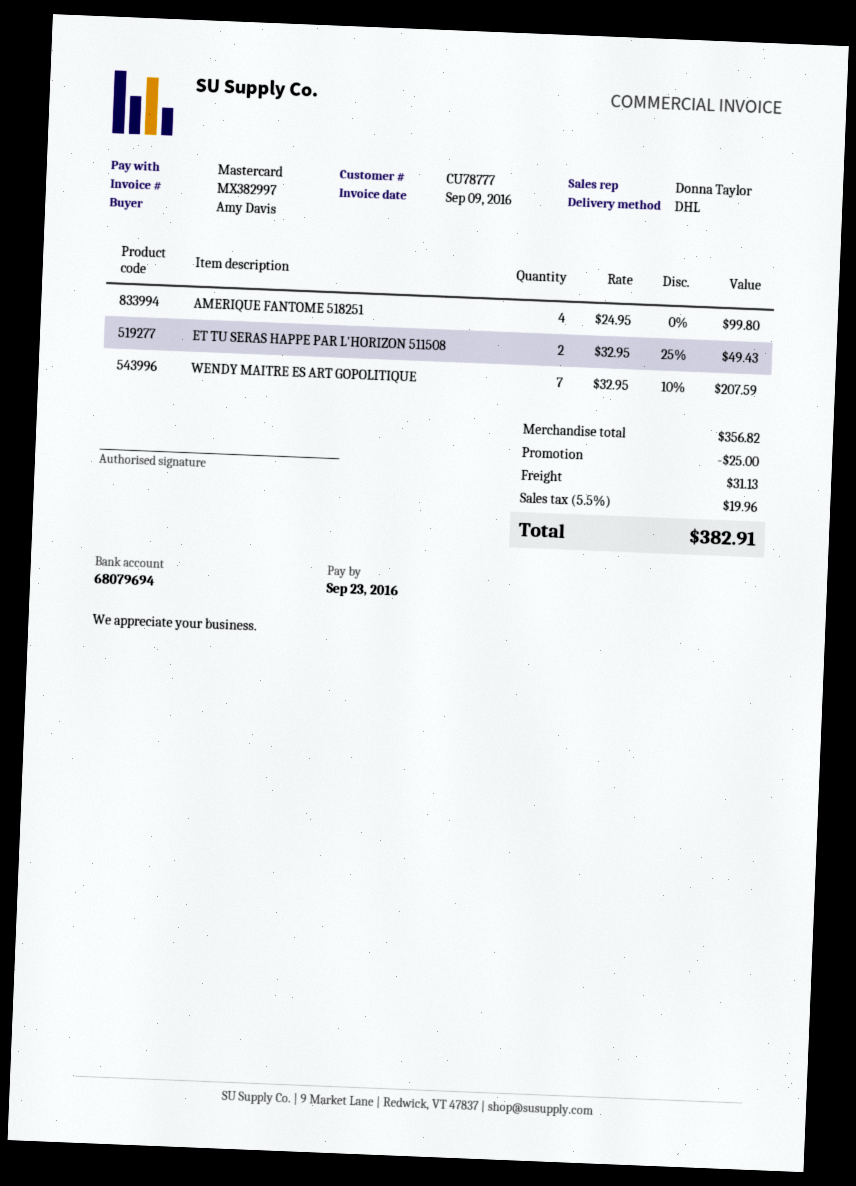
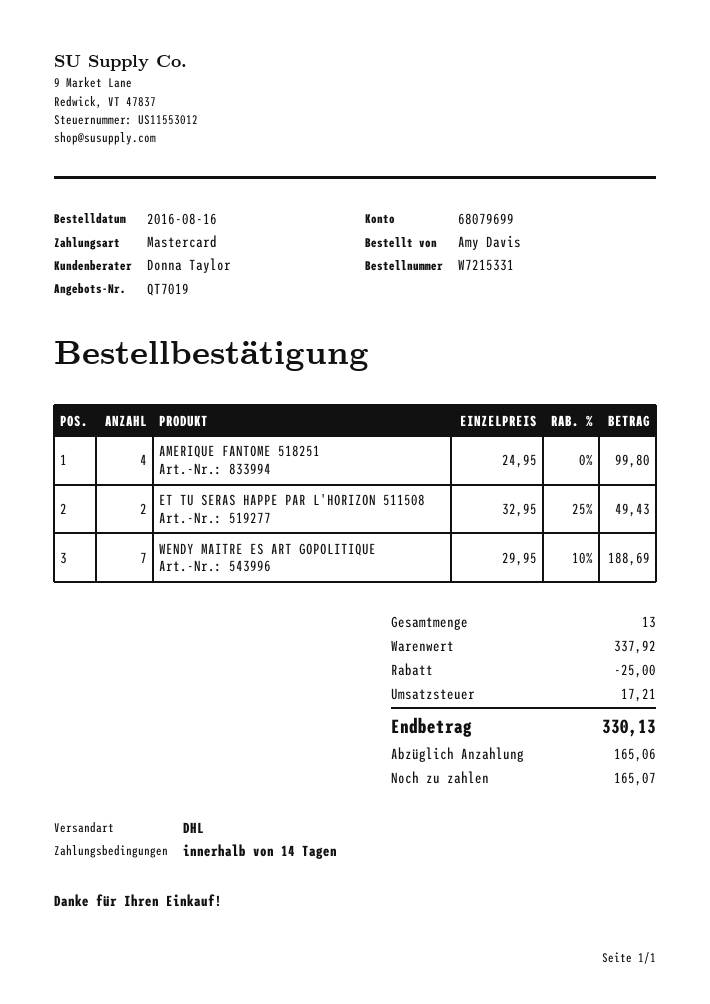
bank account: 68079694 -> 68079699
WENDY MAITRE ES ART GOPOLITIQUE: 7 x 32.95 - 10% = 207.59 -> 7 x 29.95 - 10% = 188.69
subtotal: 356.82 -> 337.92
shipping: 31.13 -> none
tax: 19.96 -> 17.21
total: 382.91 -> 330.13

